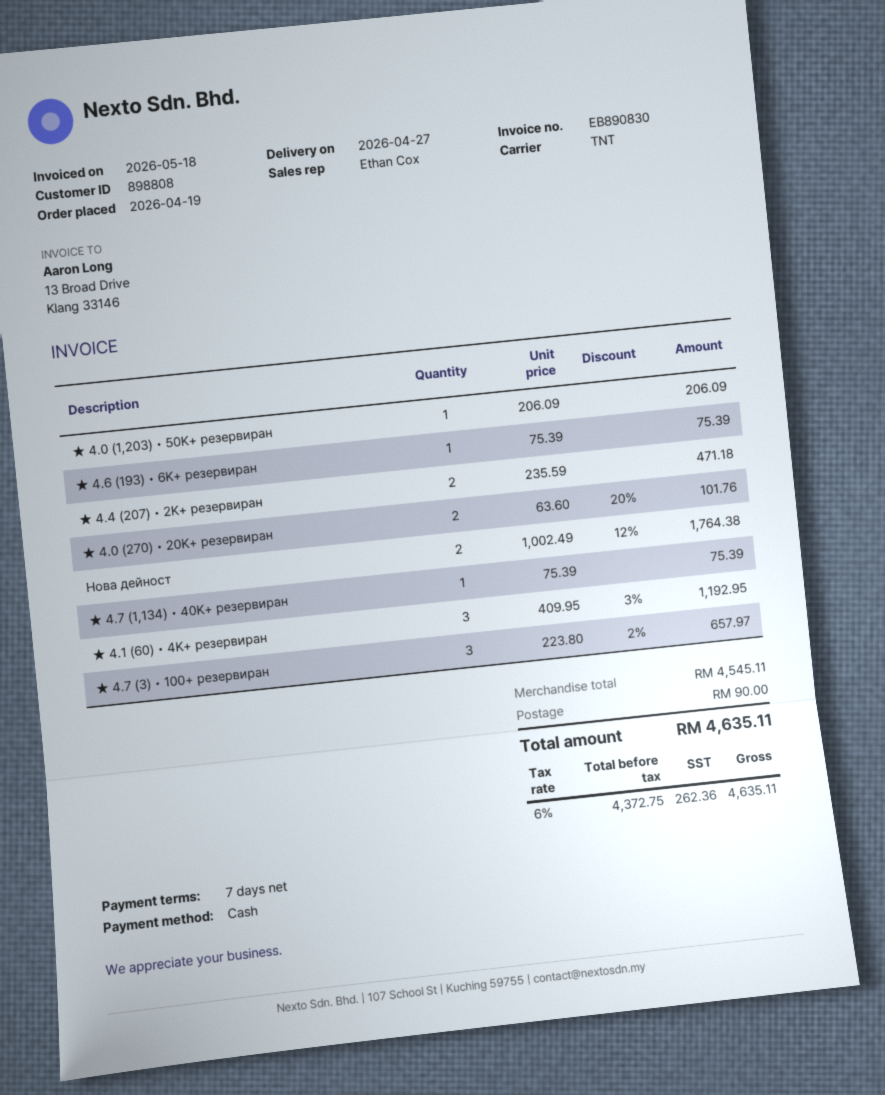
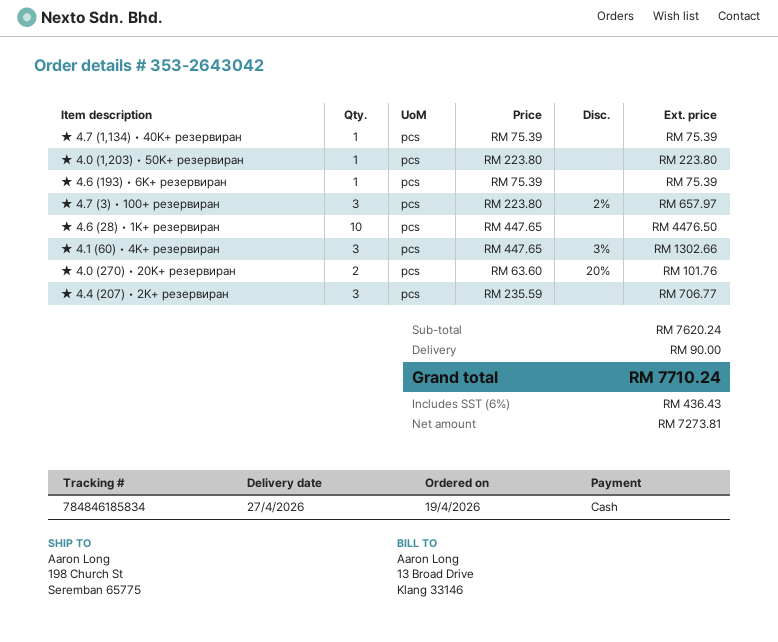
★ 4.0 (1,203) • 50K+ резервиран: 1 x 206.09 = 206.09 -> 1 x 223.80 = 223.80
★ 4.4 (207) • 2K+ резервиран: 2 x 235.59 = 471.18 -> 3 x 235.59 = 706.77
Нова дейност: 2 x 1002.49 - 12% = 1764.38 -> none
★ 4.1 (60) • 4K+ резервиран: 3 x 409.95 - 3% = 1192.95 -> 3 x 447.65 - 3% = 1302.66
★ 4.6 (28) • 1K+ резервиран: none -> 10 x 447.65 = 4476.50
subtotal: 4545.11 -> 7620.24
net: 4372.75 -> 7273.81
tax: 6% = 262.36 -> 6% = 436.43
total: 4635.11 -> 7710.24

